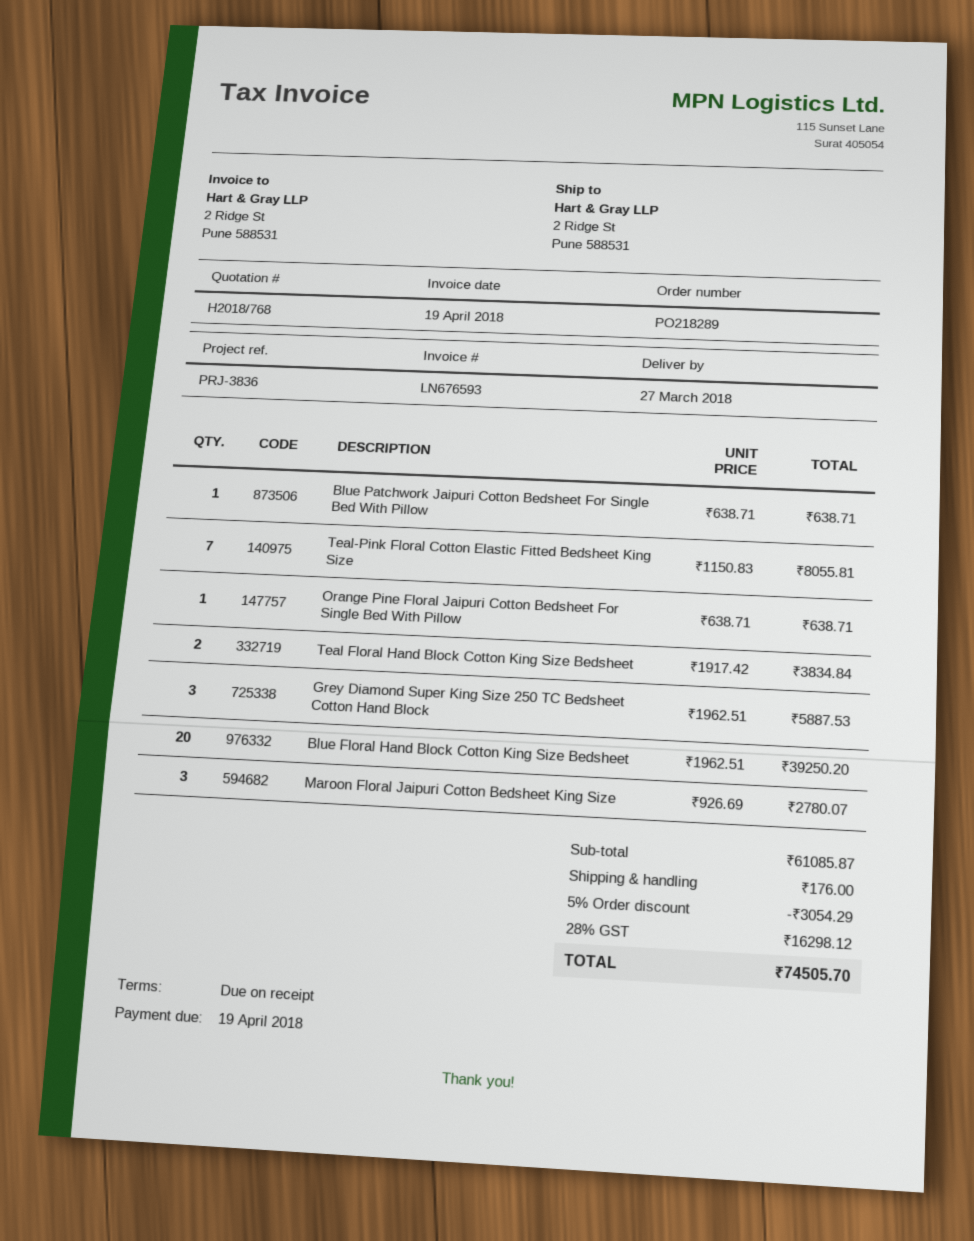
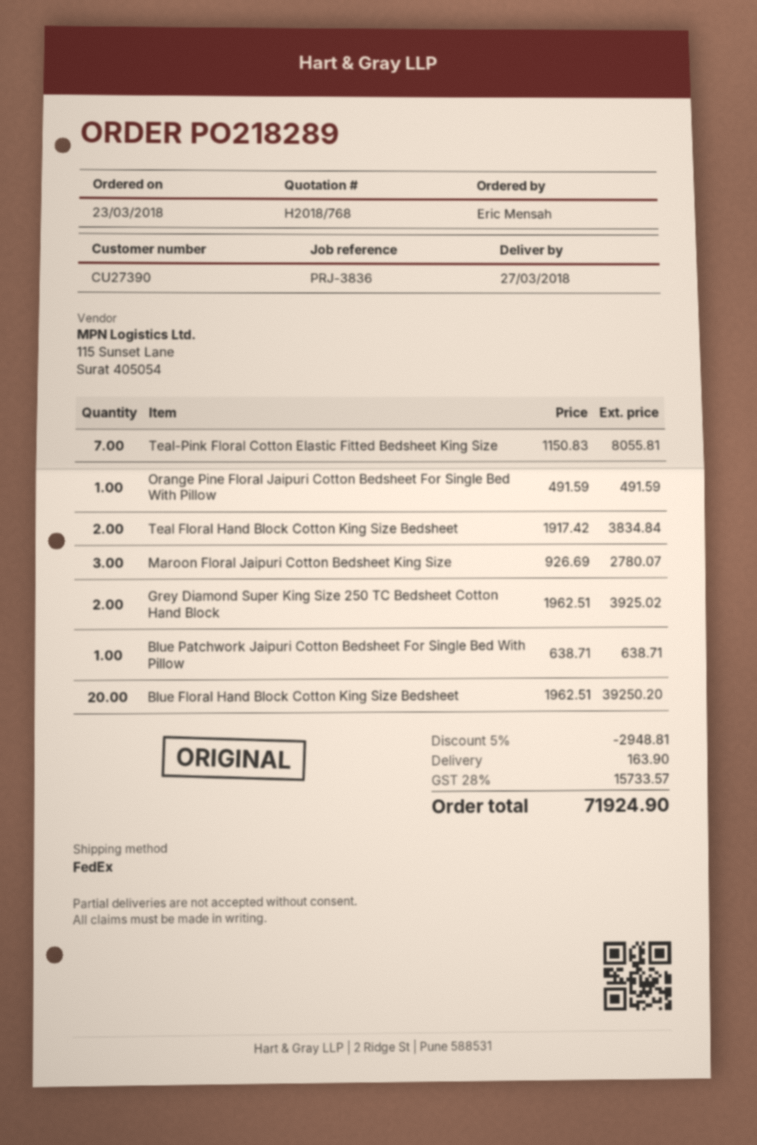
Orange Pine Floral Jaipuri Cotton Bedsheet For Single Bed With Pillow: 1 x 638.71 = 638.71 -> 1 x 491.59 = 491.59
Grey Diamond Super King Size 250 TC Bedsheet Cotton Hand Block: 3 x 1962.51 = 5887.53 -> 2 x 1962.51 = 3925.02
discount: 5% = 3054.29 -> 5% = 2948.81
shipping: 176.00 -> 163.90
tax: 28% = 16298.12 -> 28% = 15733.57
total: 74505.70 -> 71924.90

